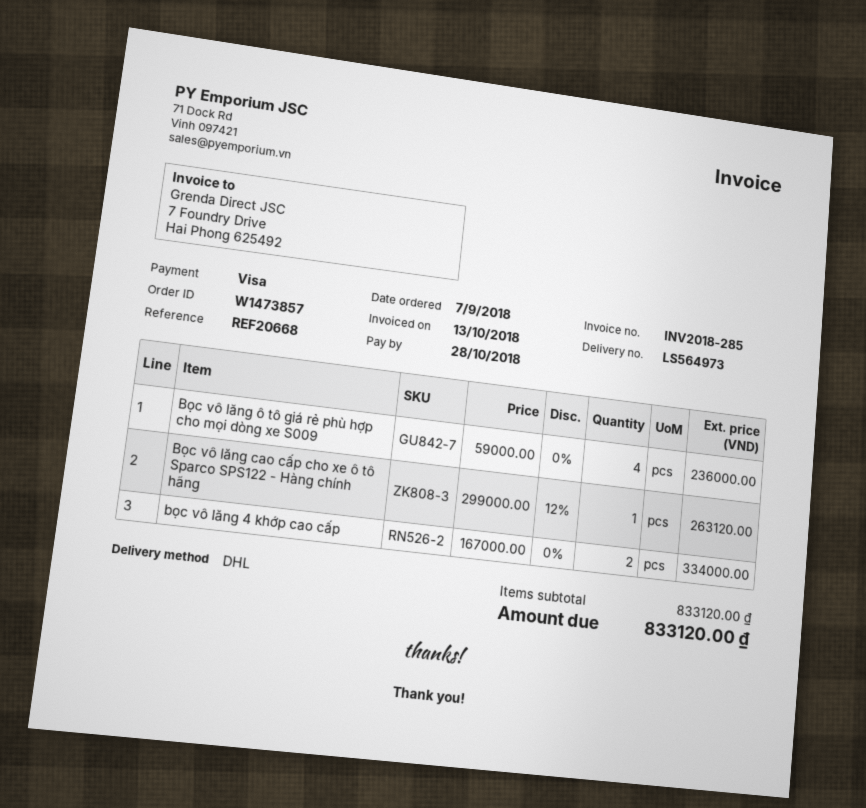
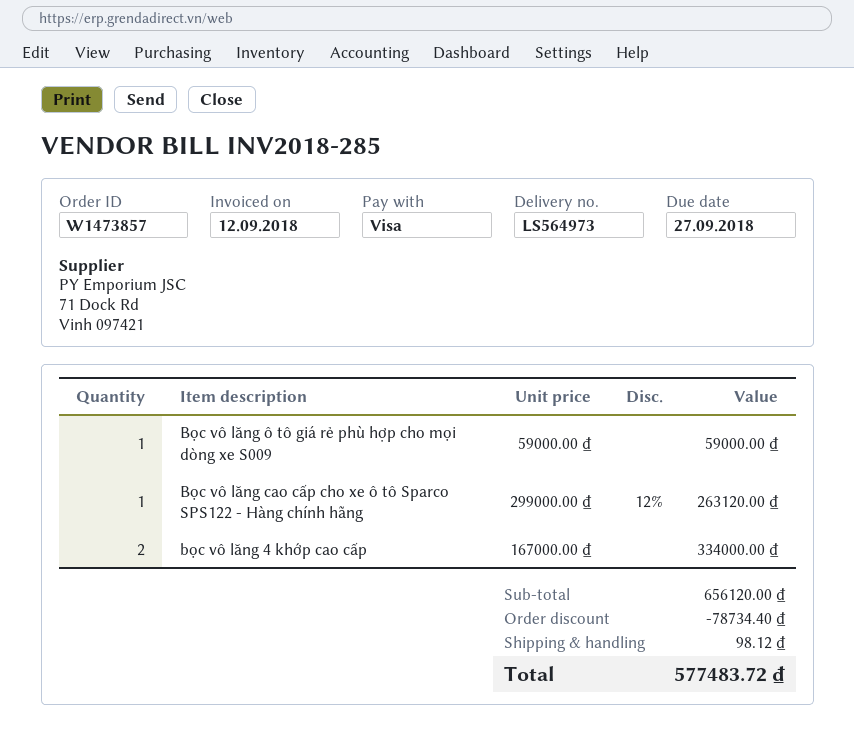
invoice date: 2018-10-13 -> 2018-09-12
due date: 2018-10-28 -> 2018-09-27
Bọc vô lăng ô tô giá rẻ phù hợp cho mọi dòng xe S009: 4 x 59000.00 = 236000.00 -> 1 x 59000.00 = 59000.00
subtotal: 833120.00 -> 656120.00
discount: none -> 78734.40
shipping: none -> 98.12
total: 833120.00 -> 577483.72

